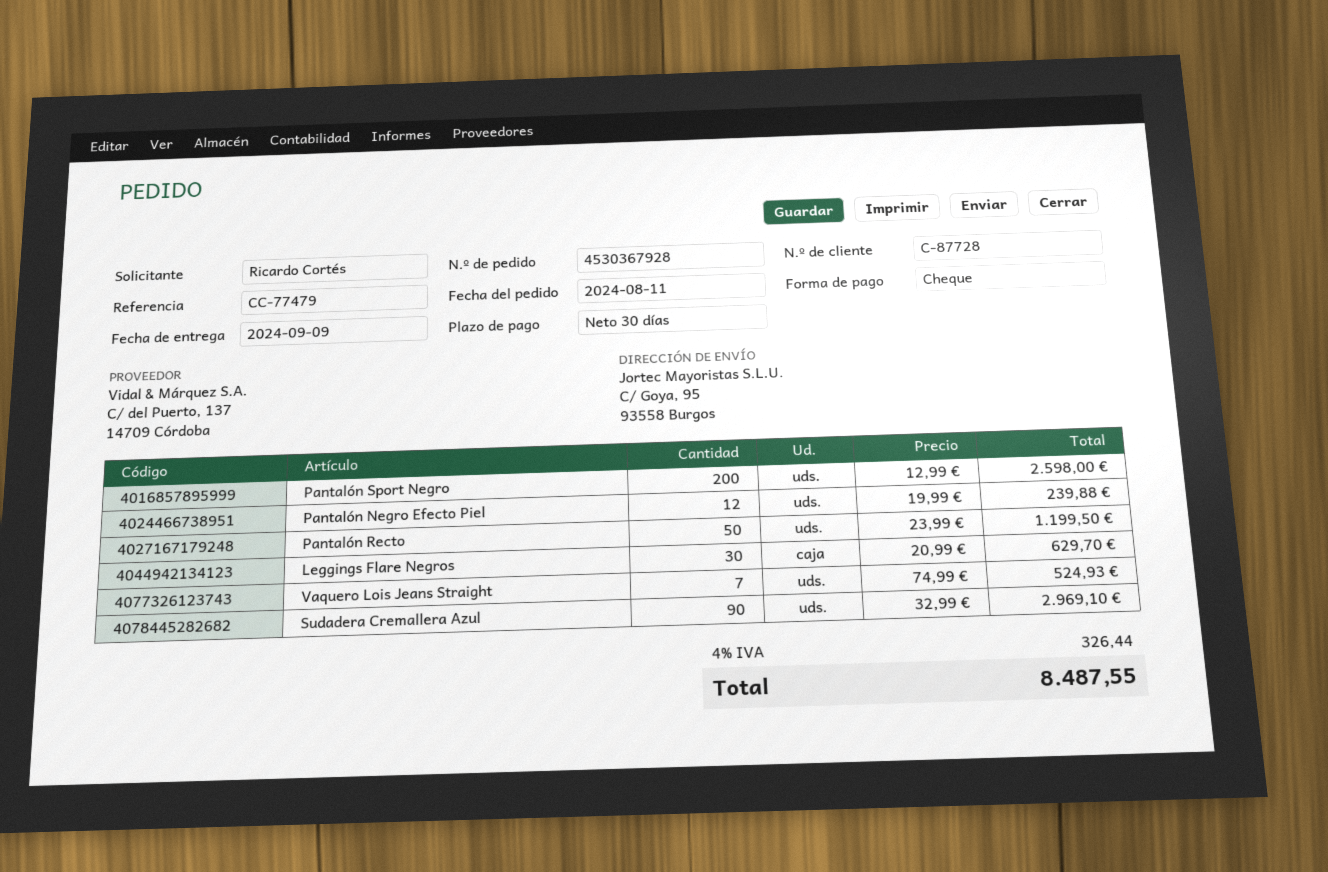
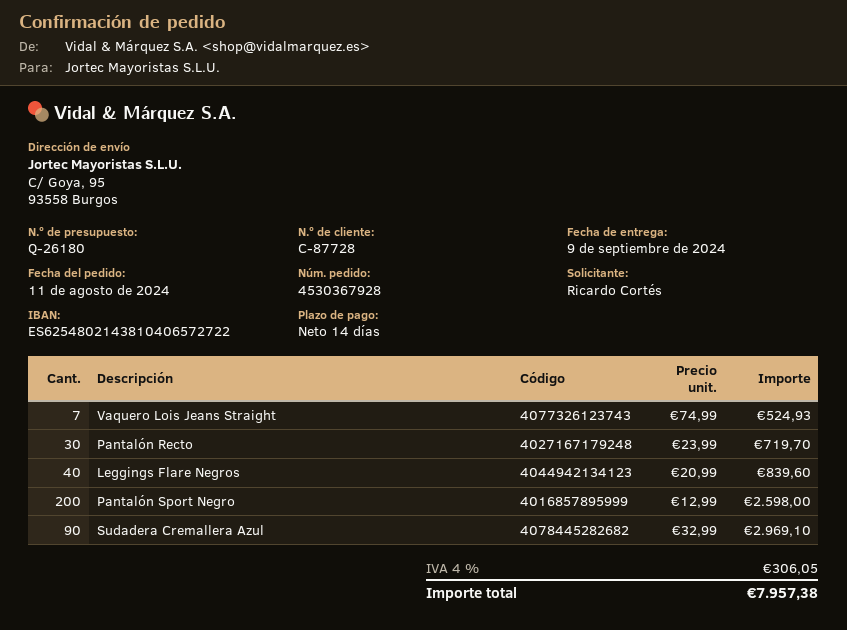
payment terms: 30 days -> 14 days
Pantalón Negro Efecto Piel: 12 x 19.99 = 239.88 -> none
Pantalón Recto: 50 x 23.99 = 1199.50 -> 30 x 23.99 = 719.70
Leggings Flare Negros: 30 x 20.99 = 629.70 -> 40 x 20.99 = 839.60
tax: 4% = 326.44 -> 4% = 306.05
total: 8487.55 -> 7957.38

